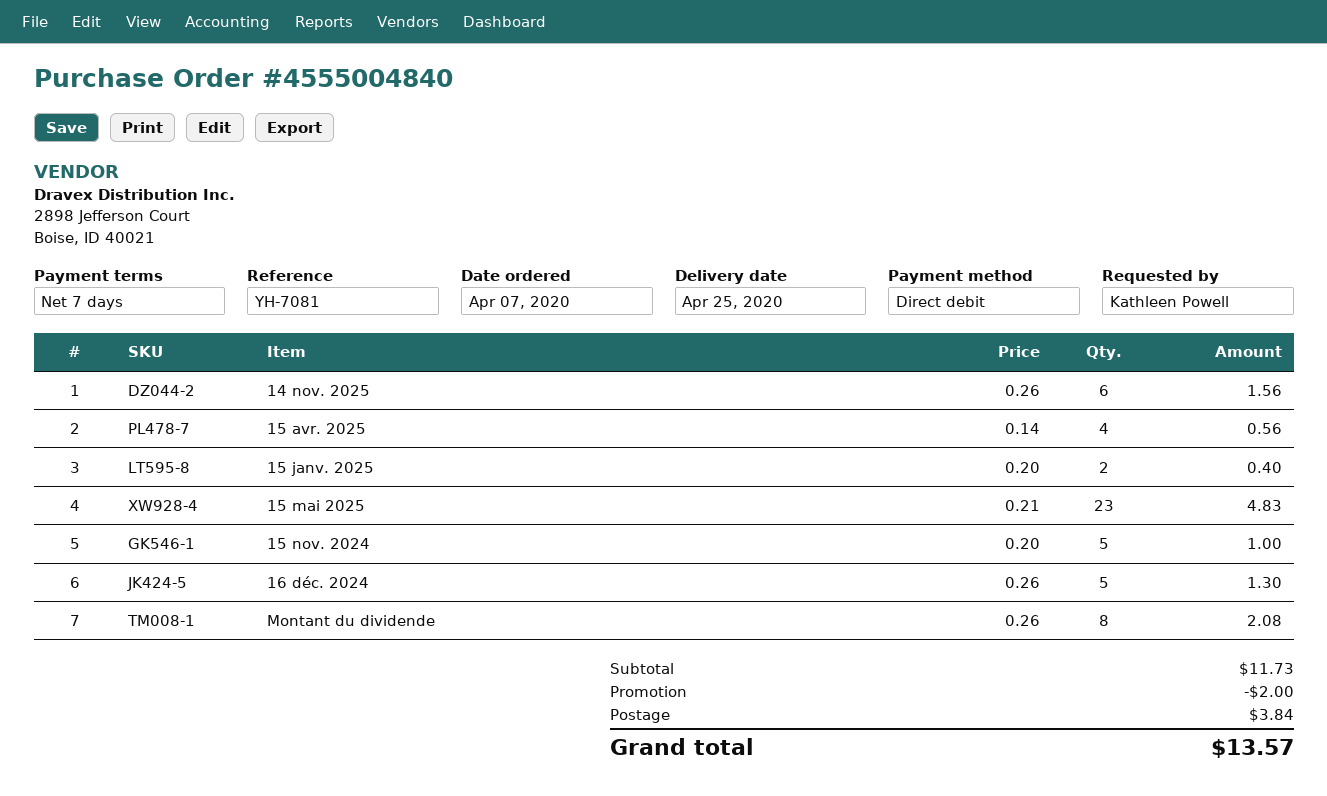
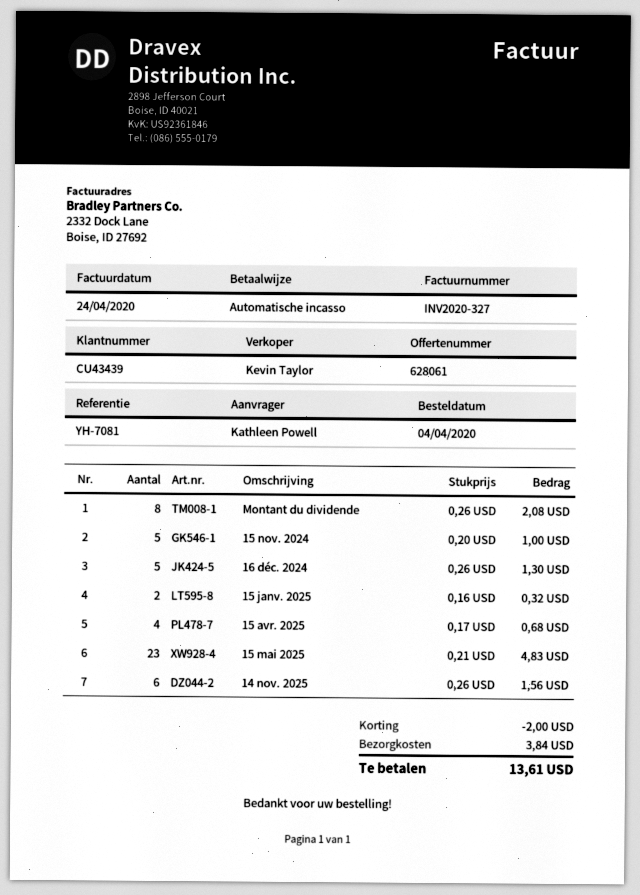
order date: 2020-04-07 -> 2020-04-04
15 avr. 2025: 4 x 0.14 = 0.56 -> 4 x 0.17 = 0.68
15 janv. 2025: 2 x 0.20 = 0.40 -> 2 x 0.16 = 0.32
total: 13.57 -> 13.61

